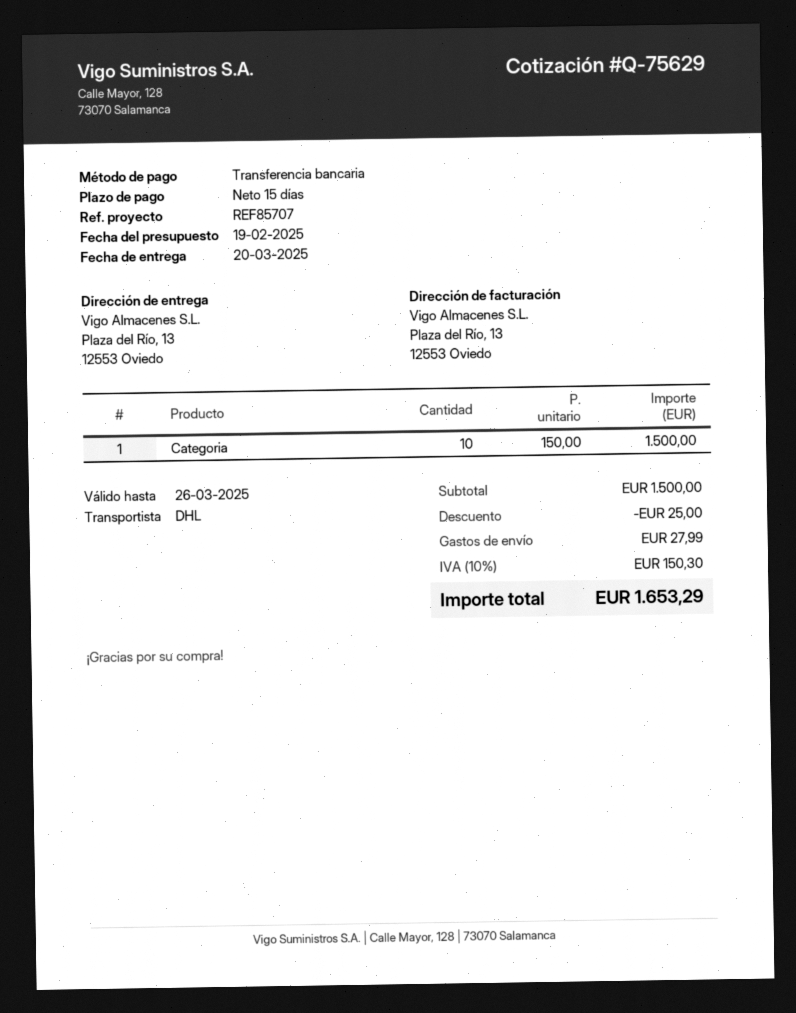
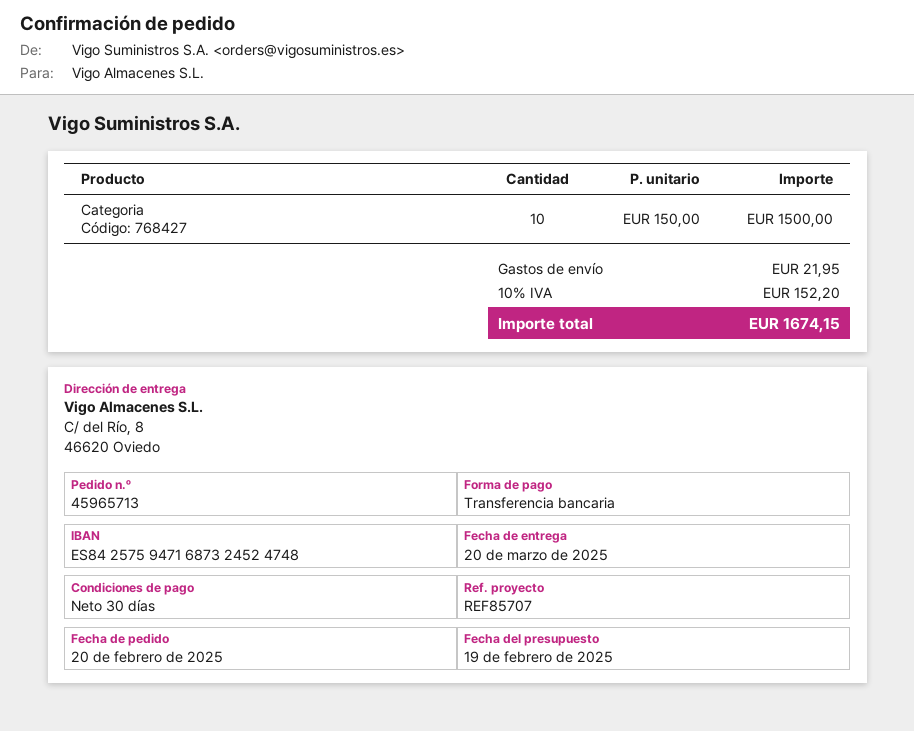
payment terms: 15 days -> 30 days
ship to: Plaza del Río, 13, 12553 Oviedo -> C/ del Río, 8, 46620 Oviedo
discount: 25.00 -> none
shipping: 27.99 -> 21.95
tax: 10% = 150.30 -> 10% = 152.20
total: 1653.29 -> 1674.15

